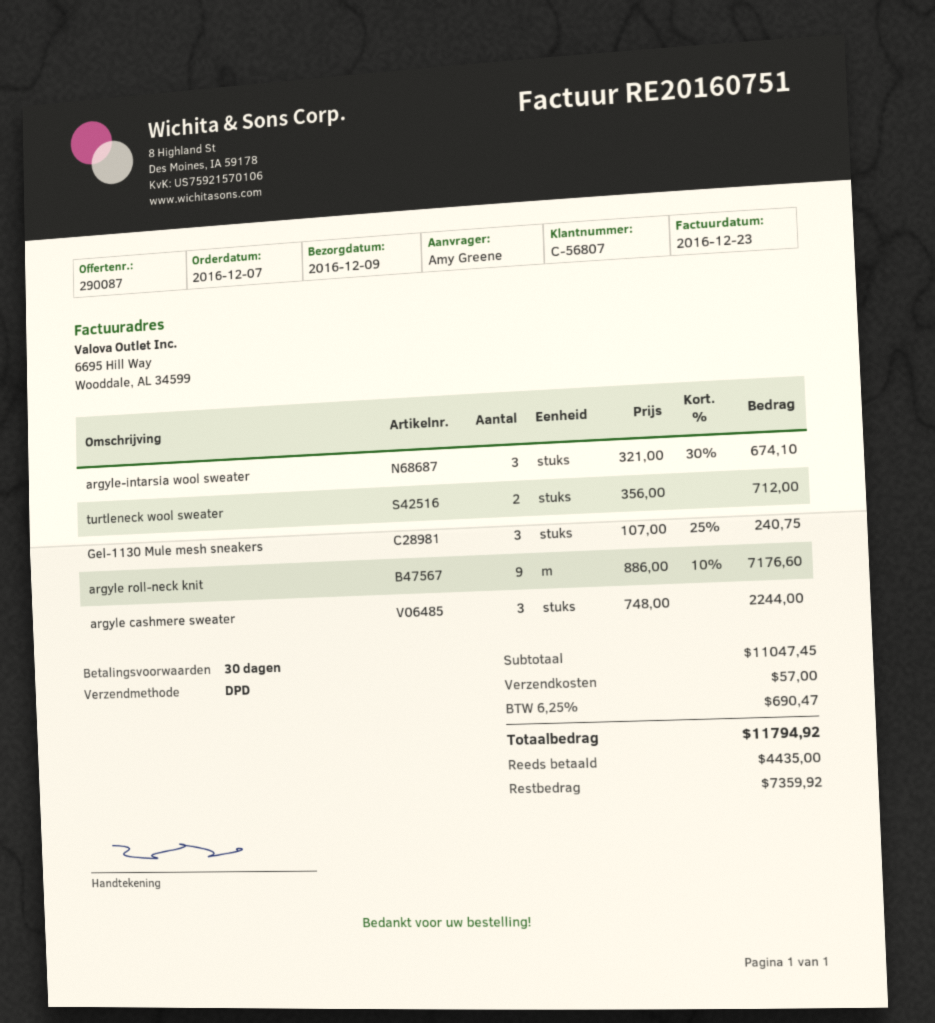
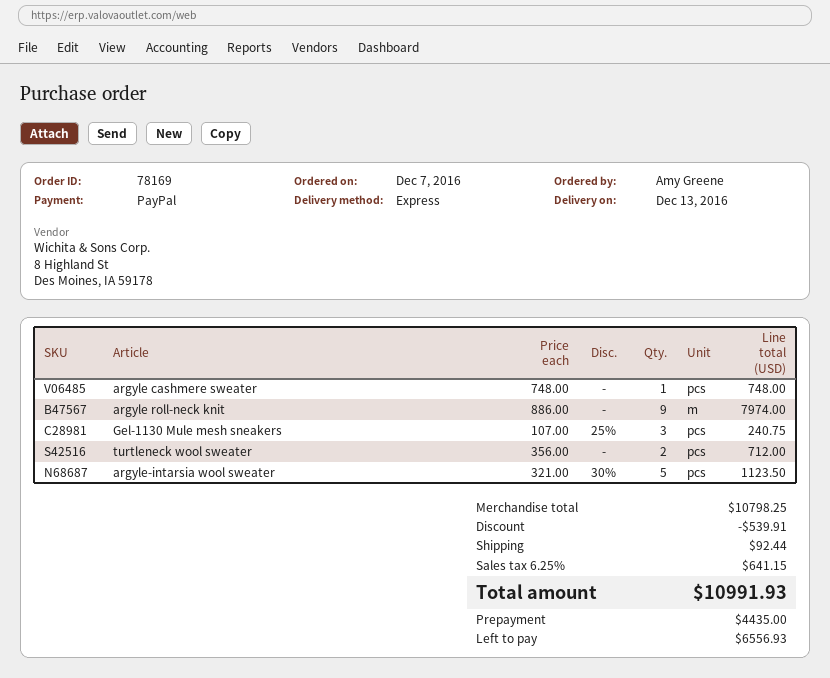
delivery date: 2016-12-09 -> 2016-12-13
shipping method: DPD -> express
argyle-intarsia wool sweater: 3 x 321.00 - 30% = 674.10 -> 5 x 321.00 - 30% = 1123.50
argyle roll-neck knit: 9 x 886.00 - 10% = 7176.60 -> 9 x 886.00 = 7974.00
argyle cashmere sweater: 3 x 748.00 = 2244.00 -> 1 x 748.00 = 748.00
subtotal: 11047.45 -> 10798.25
discount: none -> 539.91
shipping: 57.00 -> 92.44
tax: 6.25% = 690.47 -> 6.25% = 641.15
total: 11794.92 -> 10991.93
balance: 7359.92 -> 6556.93

